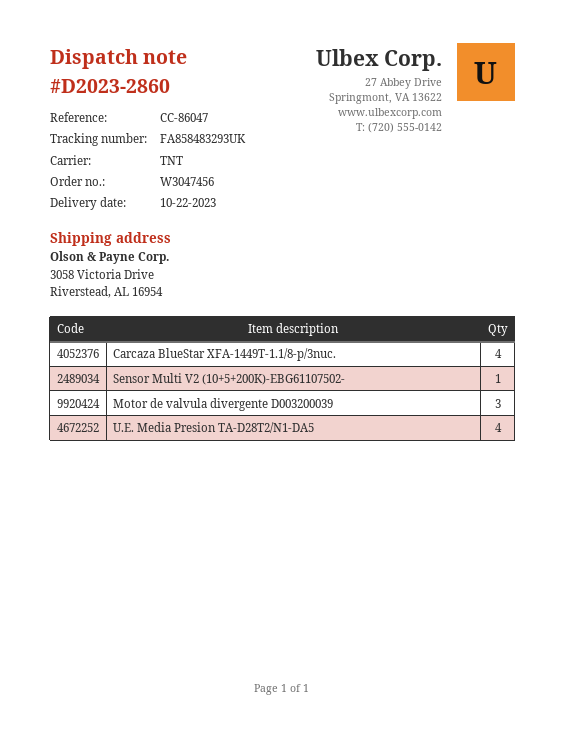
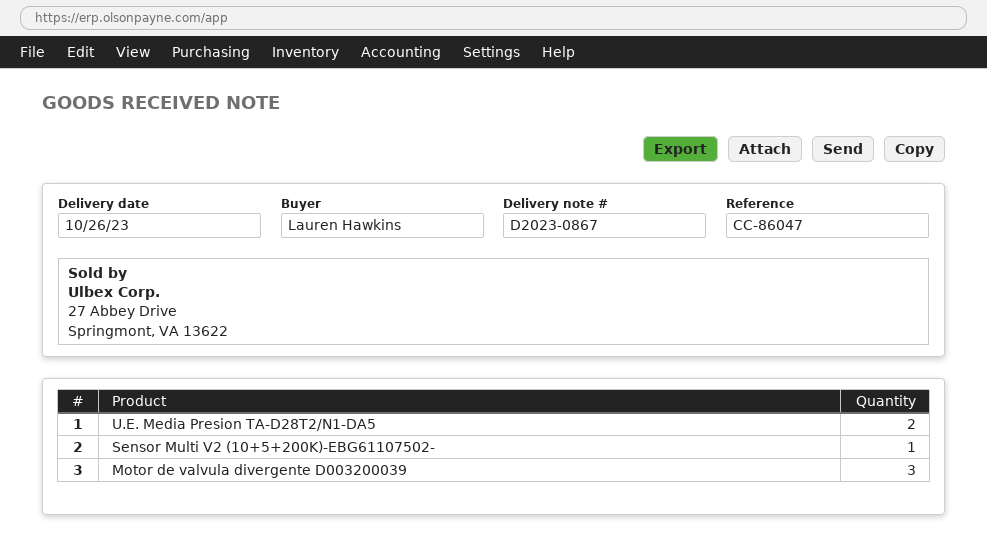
delivery note number: D2023-2860 -> D2023-0867
delivery date: 2023-10-22 -> 2023-10-26
Carcaza BlueStar XFA-1449T-1.1/8-p/3nuc.: 4 -> none
U.E. Media Presion TA-D28T2/N1-DA5: 4 -> 2

